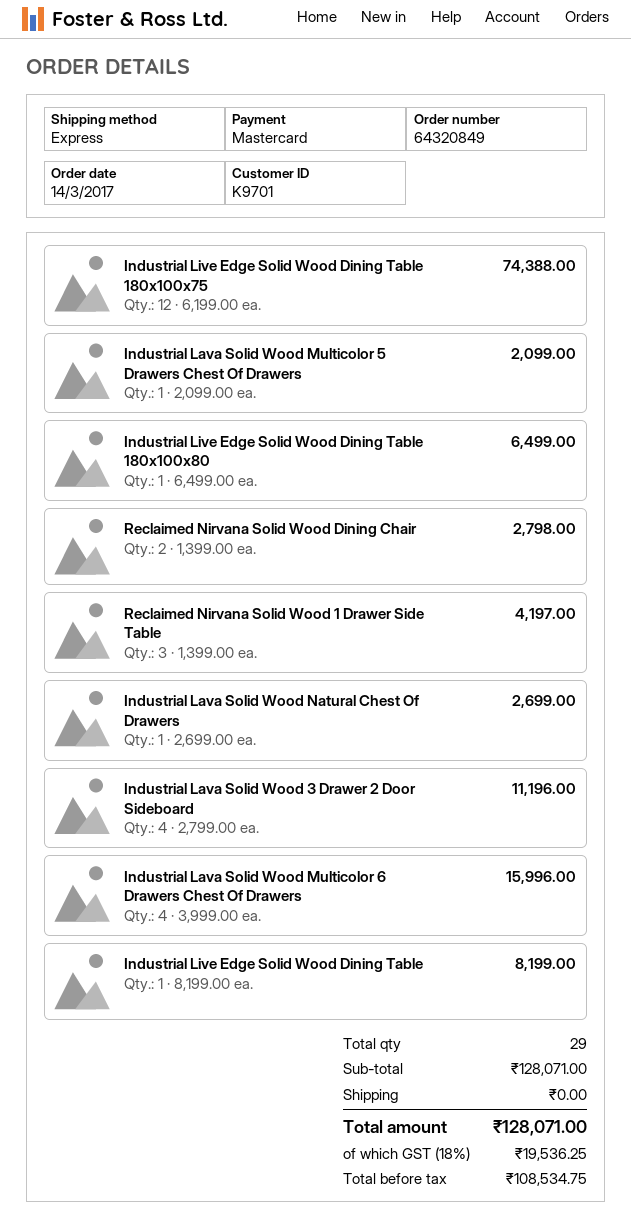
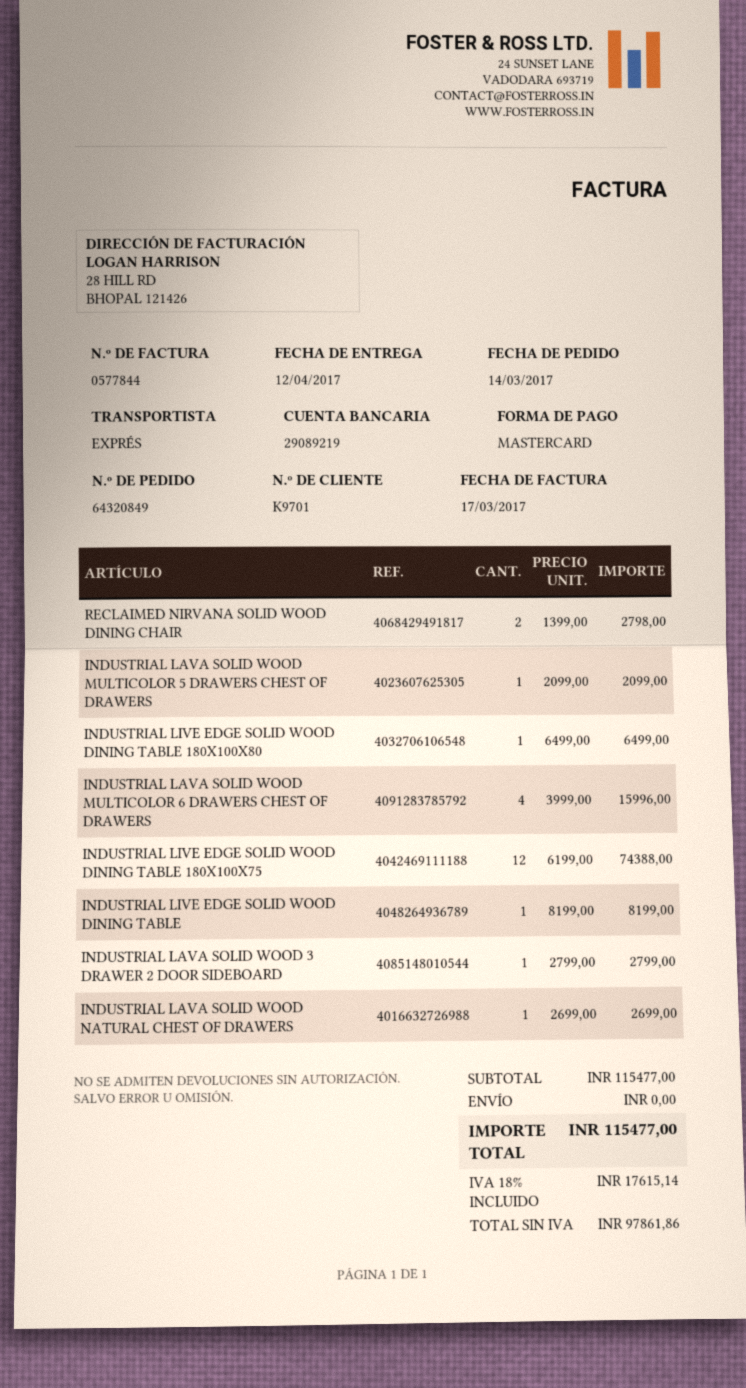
Reclaimed Nirvana Solid Wood 1 Drawer Side Table: 3 x 1399.00 = 4197.00 -> none
Industrial Lava Solid Wood 3 Drawer 2 Door Sideboard: 4 x 2799.00 = 11196.00 -> 1 x 2799.00 = 2799.00
subtotal: 128071.00 -> 115477.00
net: 108534.75 -> 97861.86
tax: 18% = 19536.25 -> 18% = 17615.14
total: 128071.00 -> 115477.00

